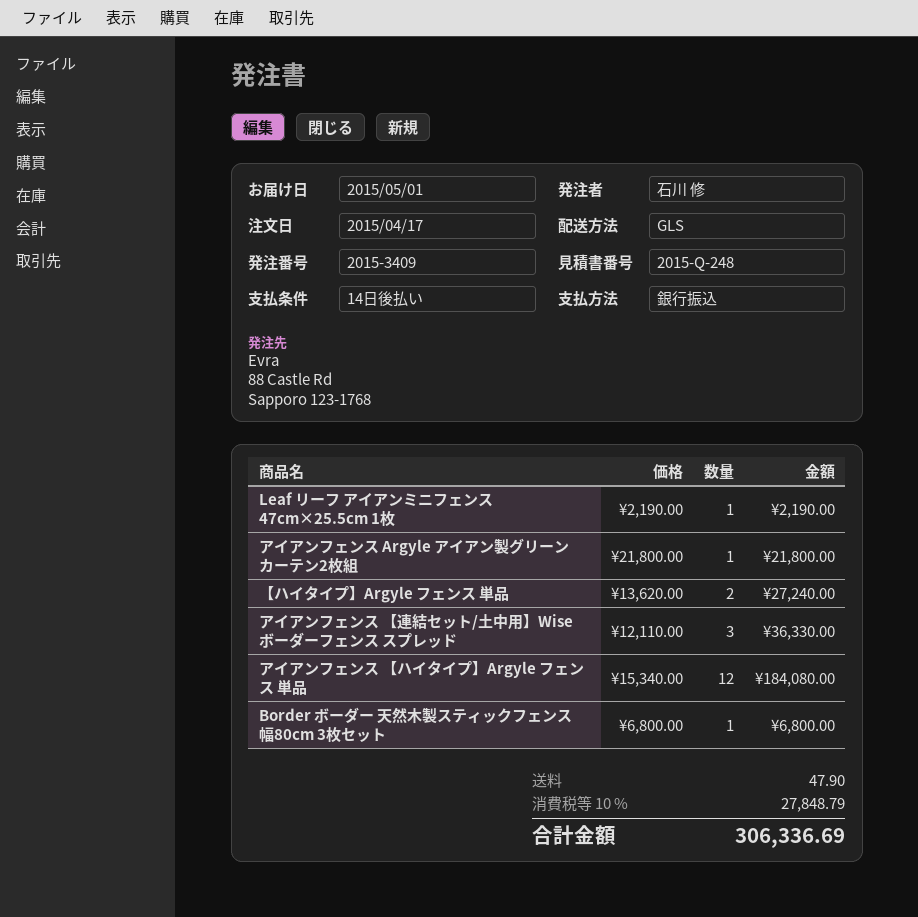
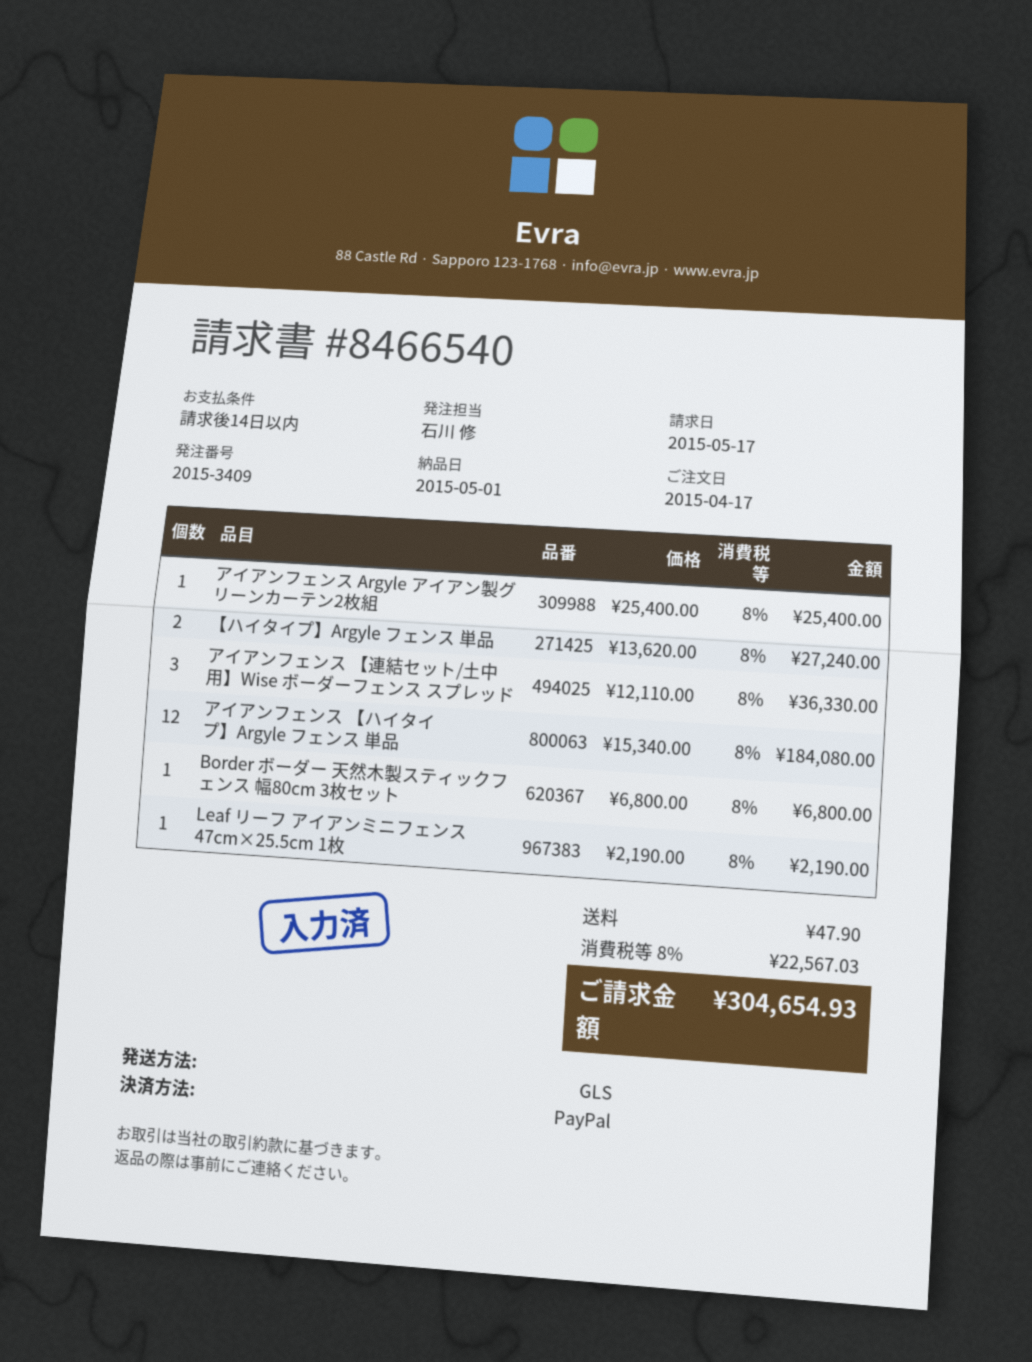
payment method: bank transfer -> PayPal
アイアンフェンス Argyle アイアン製グリーンカーテン2枚組: 1 x 21800.00 = 21800.00 -> 1 x 25400.00 = 25400.00
tax: 10% = 27848.79 -> 8% = 22567.03
total: 306336.69 -> 304654.93

